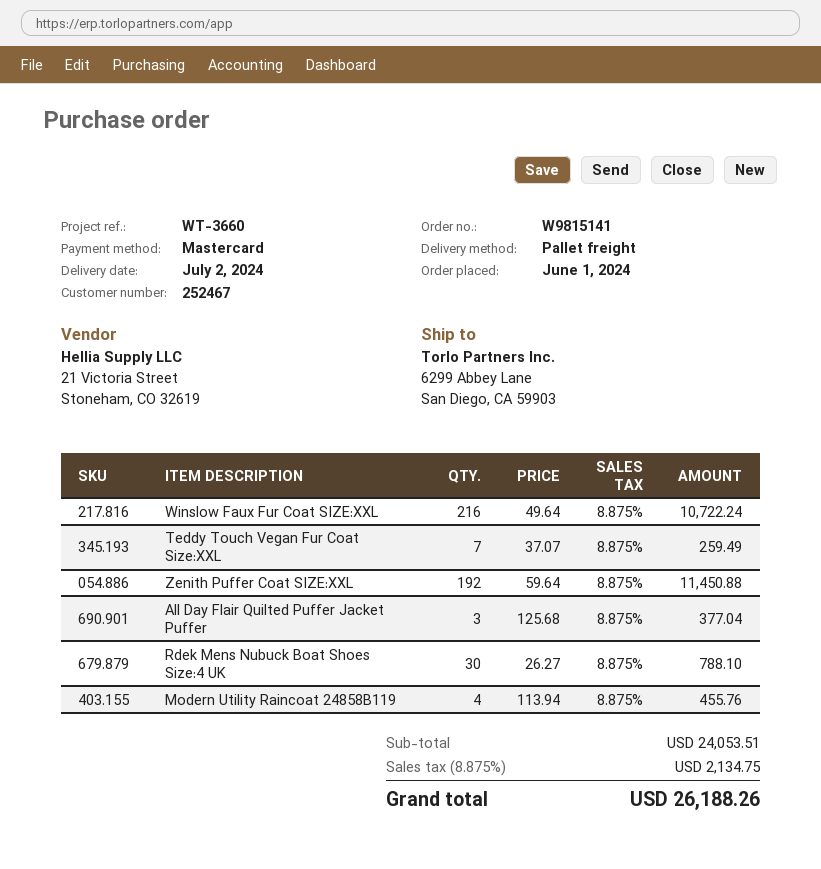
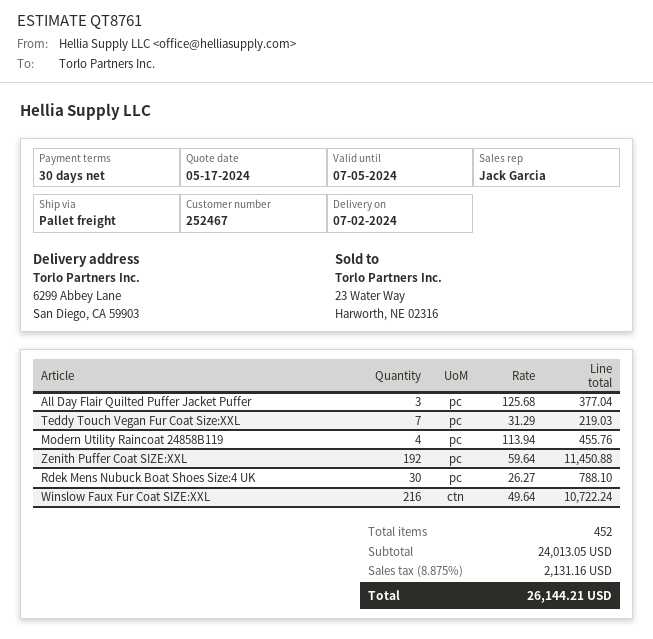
Teddy Touch Vegan Fur Coat Size:XXL: 7 x 37.07 = 259.49 -> 7 x 31.29 = 219.03
subtotal: 24053.51 -> 24013.05
tax: 8.875% = 2134.75 -> 8.875% = 2131.16
total: 26188.26 -> 26144.21

